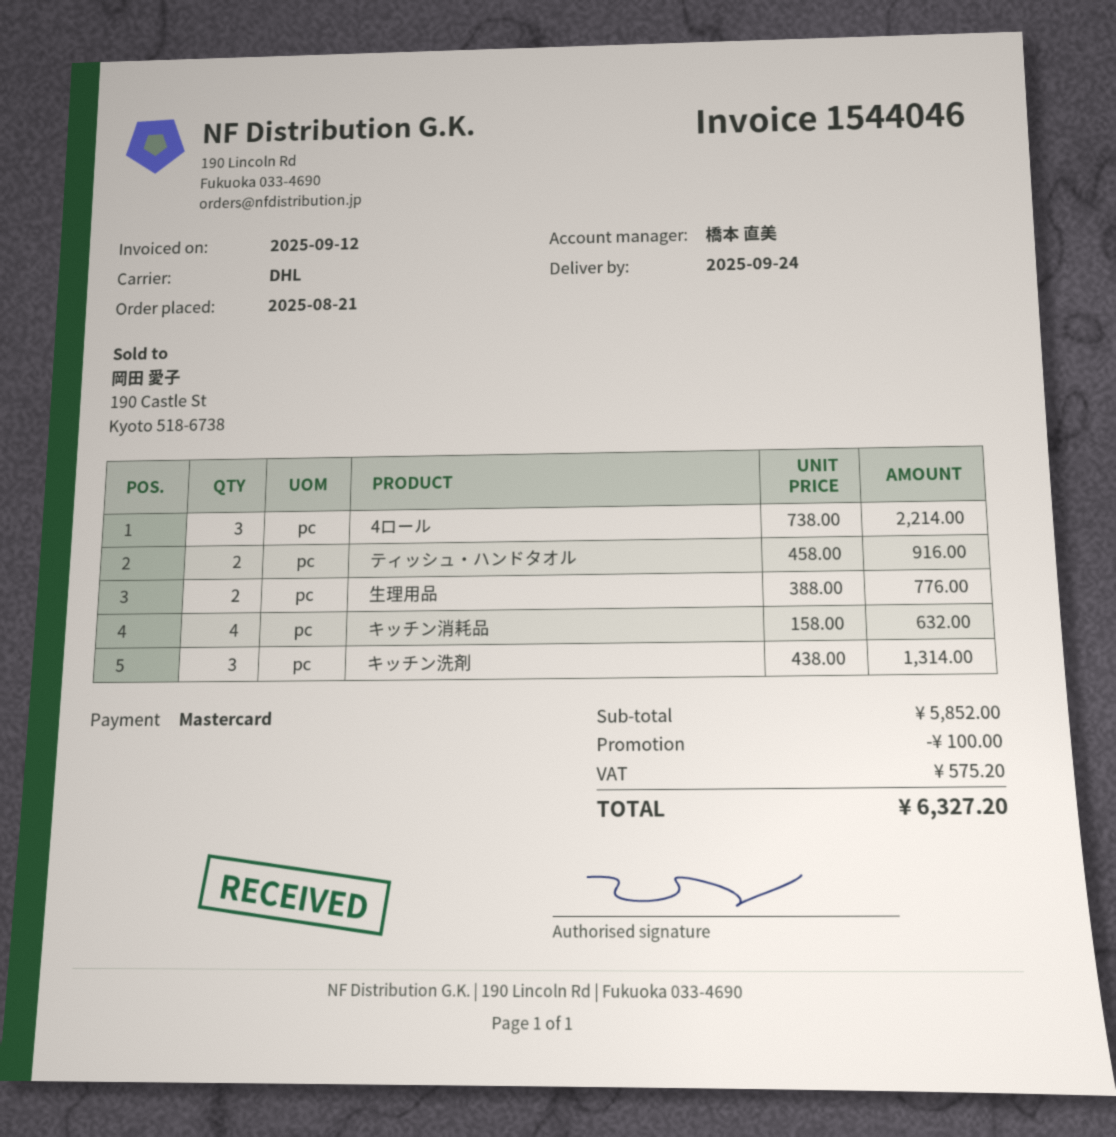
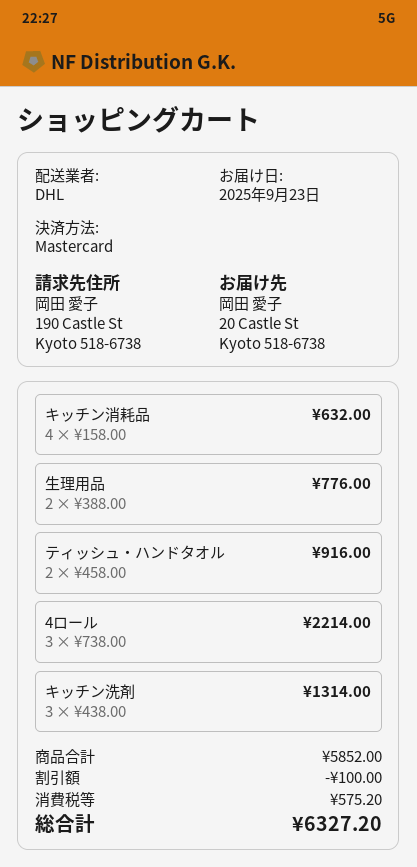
delivery date: 2025-09-24 -> 2025-09-23

